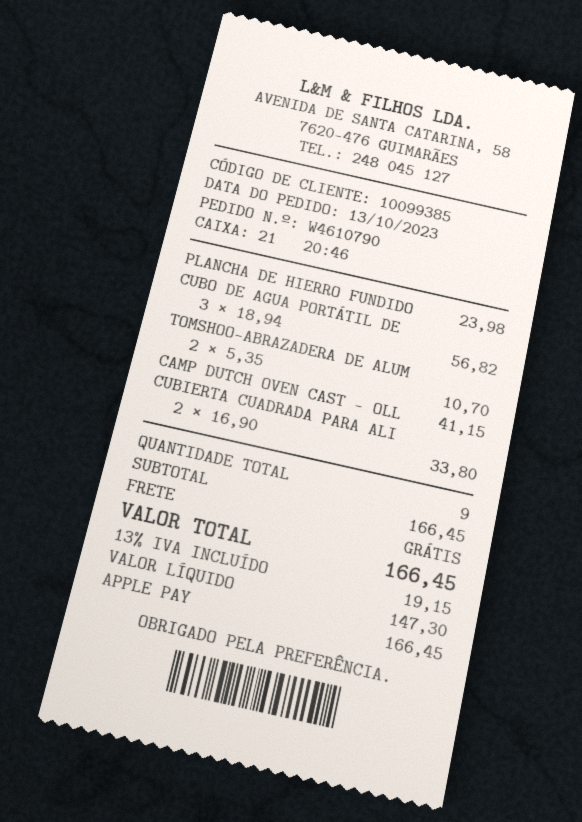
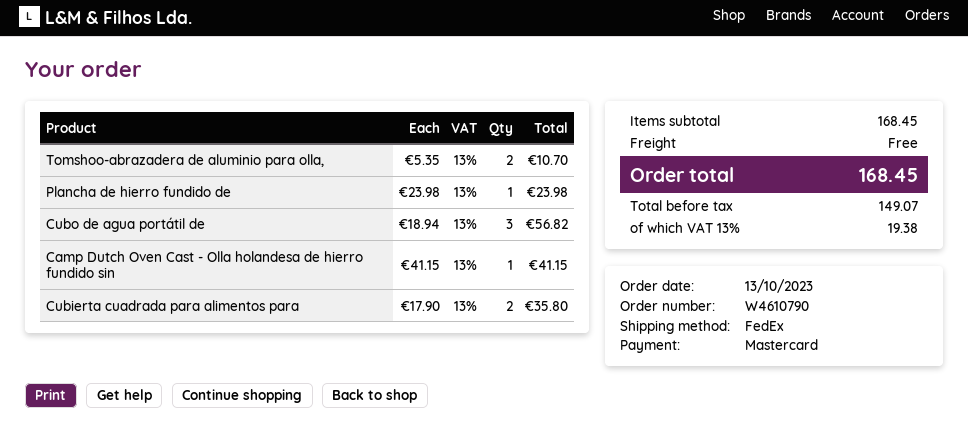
payment method: Apple Pay -> Mastercard
CUBIERTA CUADRADA PARA ALI: 2 x 16.90 = 33.80 -> 2 x 17.90 = 35.80
subtotal: 166.45 -> 168.45
net: 147.30 -> 149.07
tax: 13% = 19.15 -> 13% = 19.38
total: 166.45 -> 168.45

